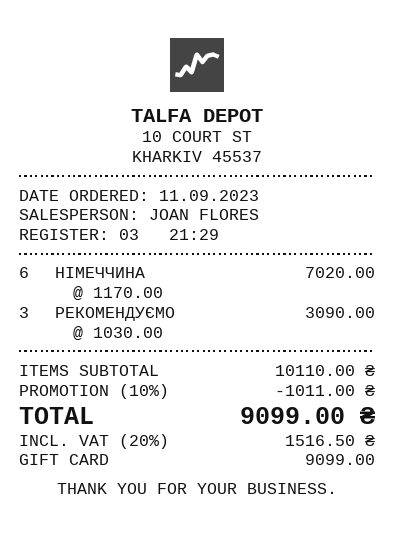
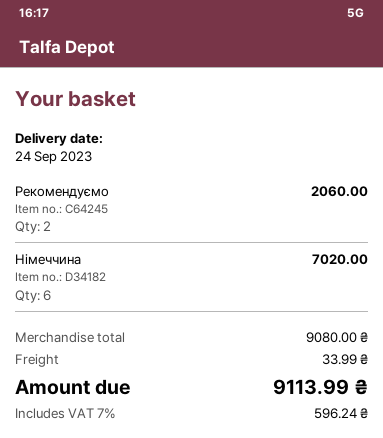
РЕКОМЕНДУЄМО: 3 for 3090.00 -> 2 for 2060.00
subtotal: 10110.00 -> 9080.00
discount: 10% = 1011.00 -> none
shipping: none -> 33.99
tax: 20% = 1516.50 -> 7% = 596.24
total: 9099.00 -> 9113.99

